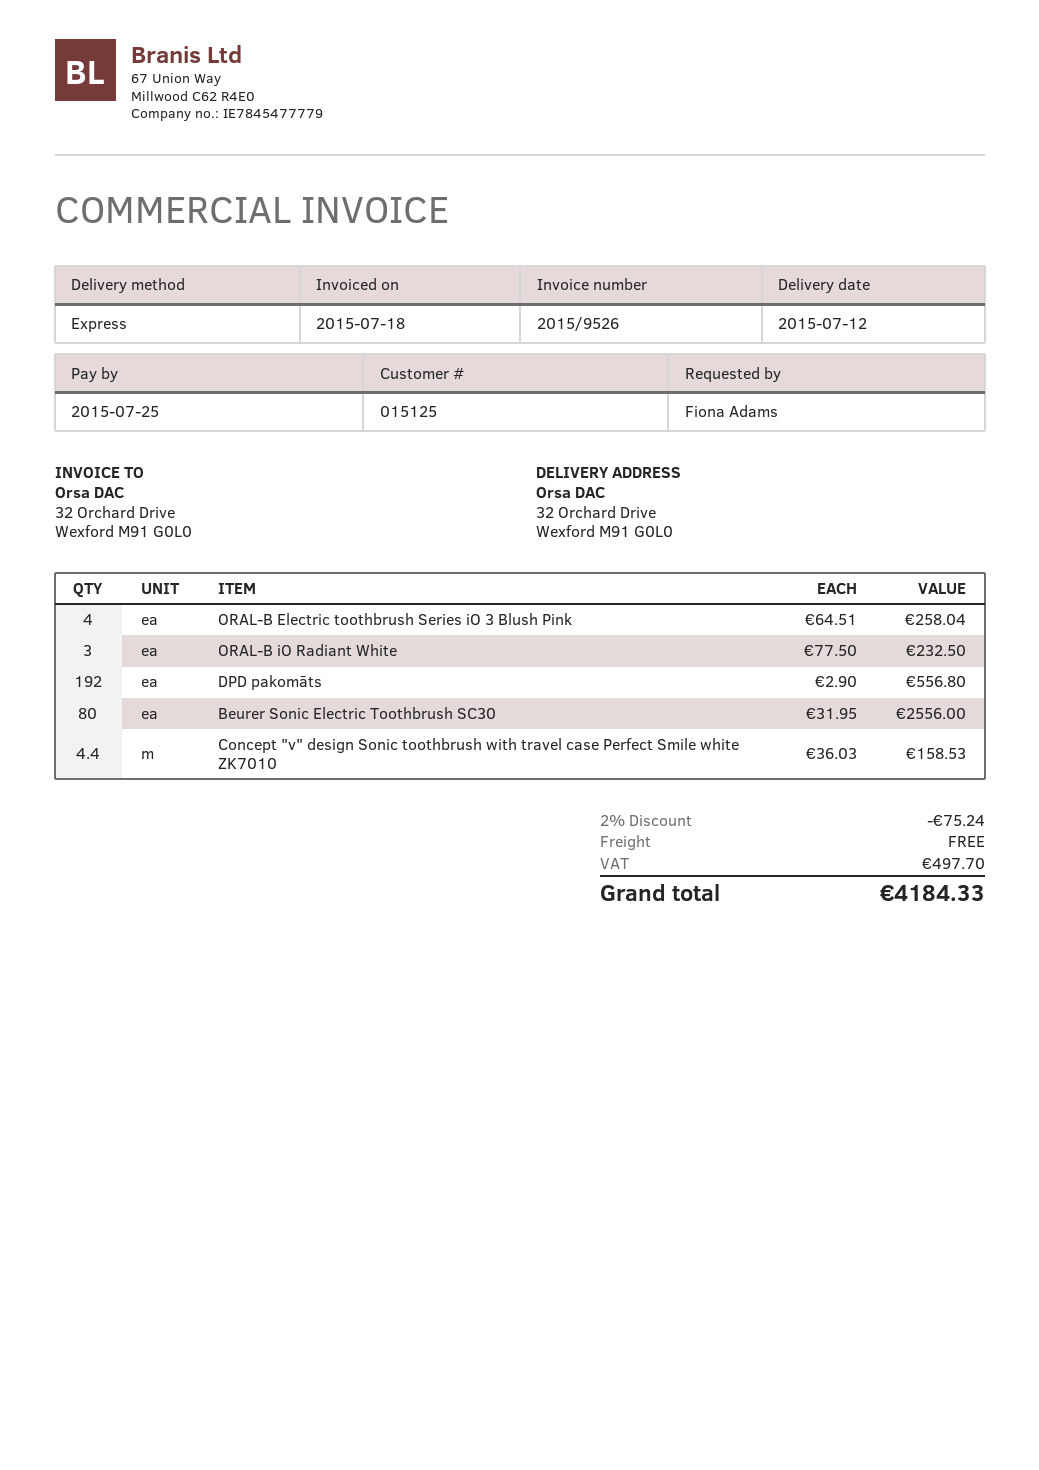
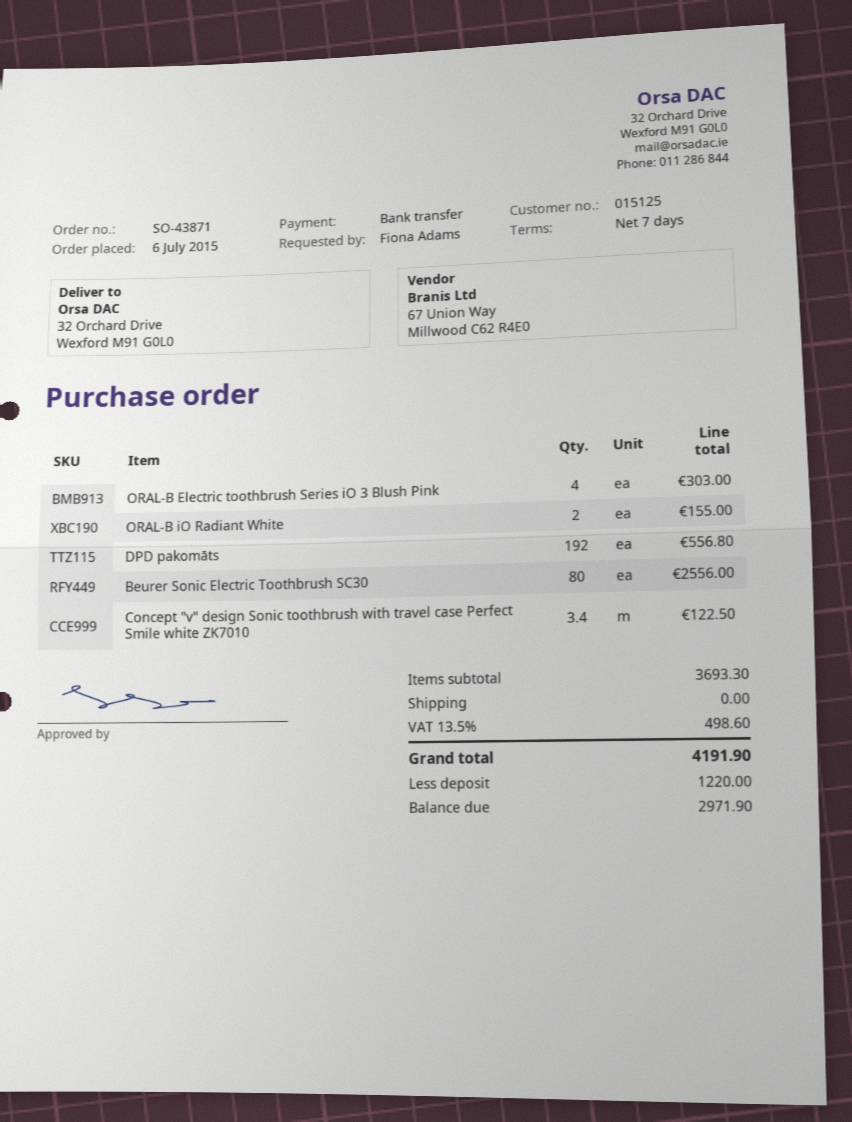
ORAL-B Electric toothbrush Series iO 3 Blush Pink: 4 for 258.04 -> 4 for 303.00
ORAL-B iO Radiant White: 3 for 232.50 -> 2 for 155.00
Concept "v" design Sonic toothbrush with travel case Perfect Smile white ZK7010: 4.4 for 158.53 -> 3.4 for 122.50
discount: 2% = 75.24 -> none
tax: 497.70 -> 498.60
total: 4184.33 -> 4191.90

